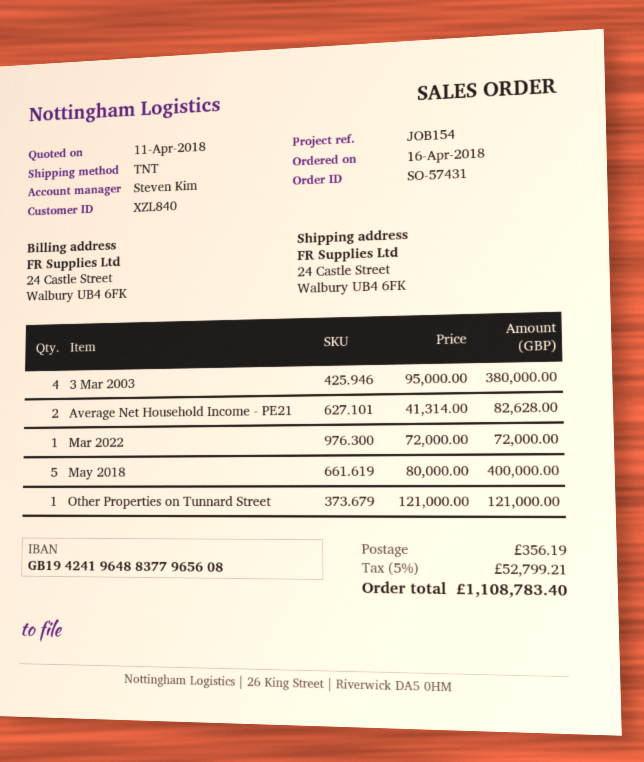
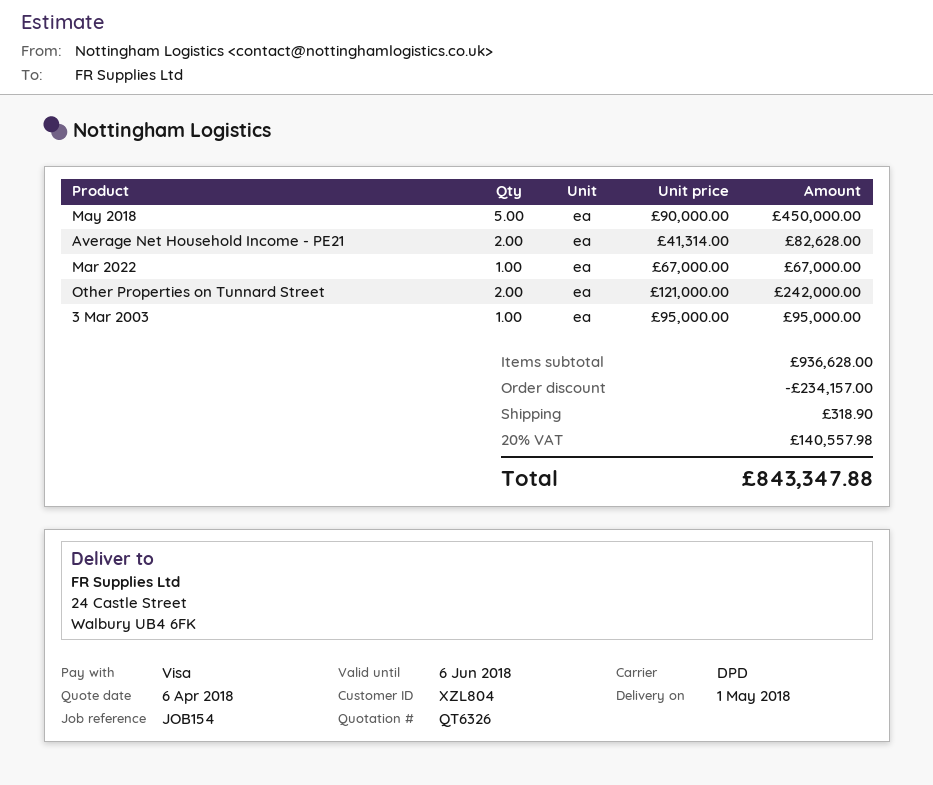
quote date: 2018-04-11 -> 2018-04-06
customer number: XZL840 -> XZL804
shipping method: TNT -> DPD
3 Mar 2003: 4 x 95000.00 = 380000.00 -> 1 x 95000.00 = 95000.00
Mar 2022: 1 x 72000.00 = 72000.00 -> 1 x 67000.00 = 67000.00
May 2018: 5 x 80000.00 = 400000.00 -> 5 x 90000.00 = 450000.00
Other Properties on Tunnard Street: 1 x 121000.00 = 121000.00 -> 2 x 121000.00 = 242000.00
discount: none -> 234157.00
shipping: 356.19 -> 318.90
tax: 5% = 52799.21 -> 20% = 140557.98
total: 1108783.40 -> 843347.88

